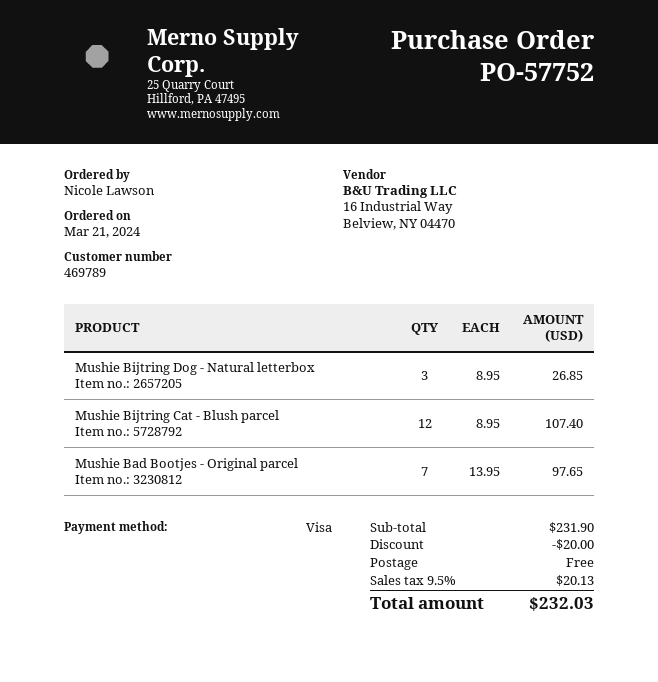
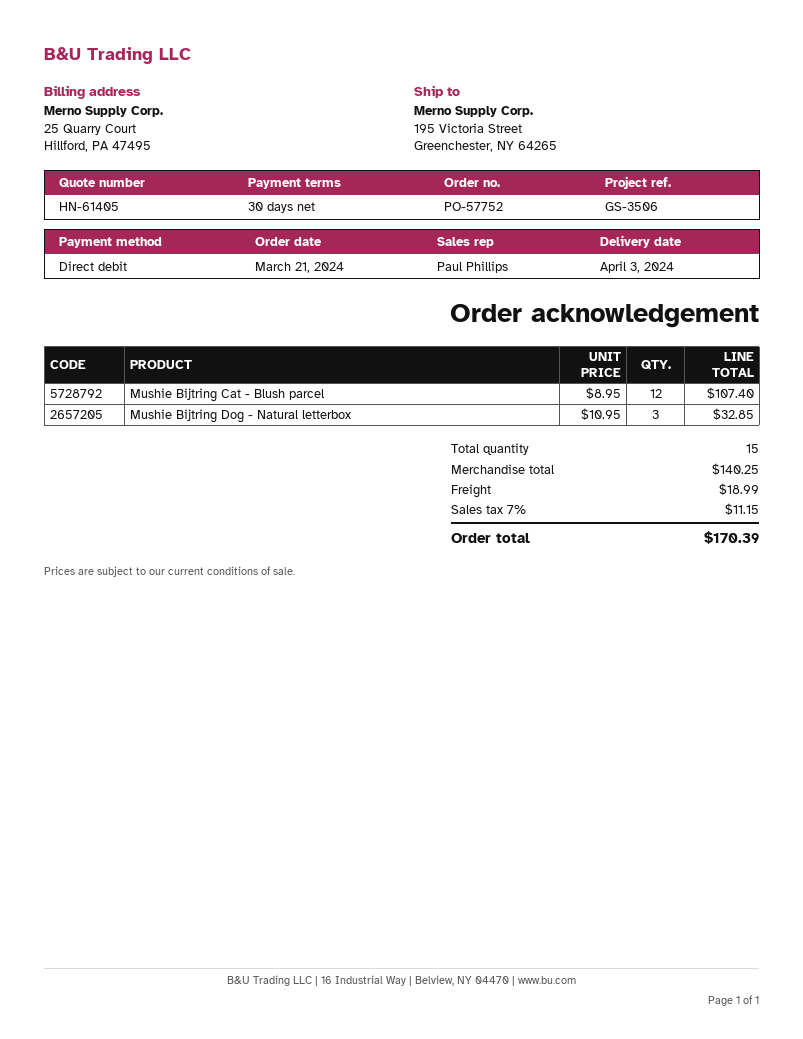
payment method: Visa -> direct debit
Mushie Bijtring Dog - Natural letterbox: 3 x 8.95 = 26.85 -> 3 x 10.95 = 32.85
Mushie Bad Bootjes - Original parcel: 7 x 13.95 = 97.65 -> none
subtotal: 231.90 -> 140.25
discount: 20.00 -> none
shipping: 0.00 -> 18.99
tax: 9.5% = 20.13 -> 7% = 11.15
total: 232.03 -> 170.39

